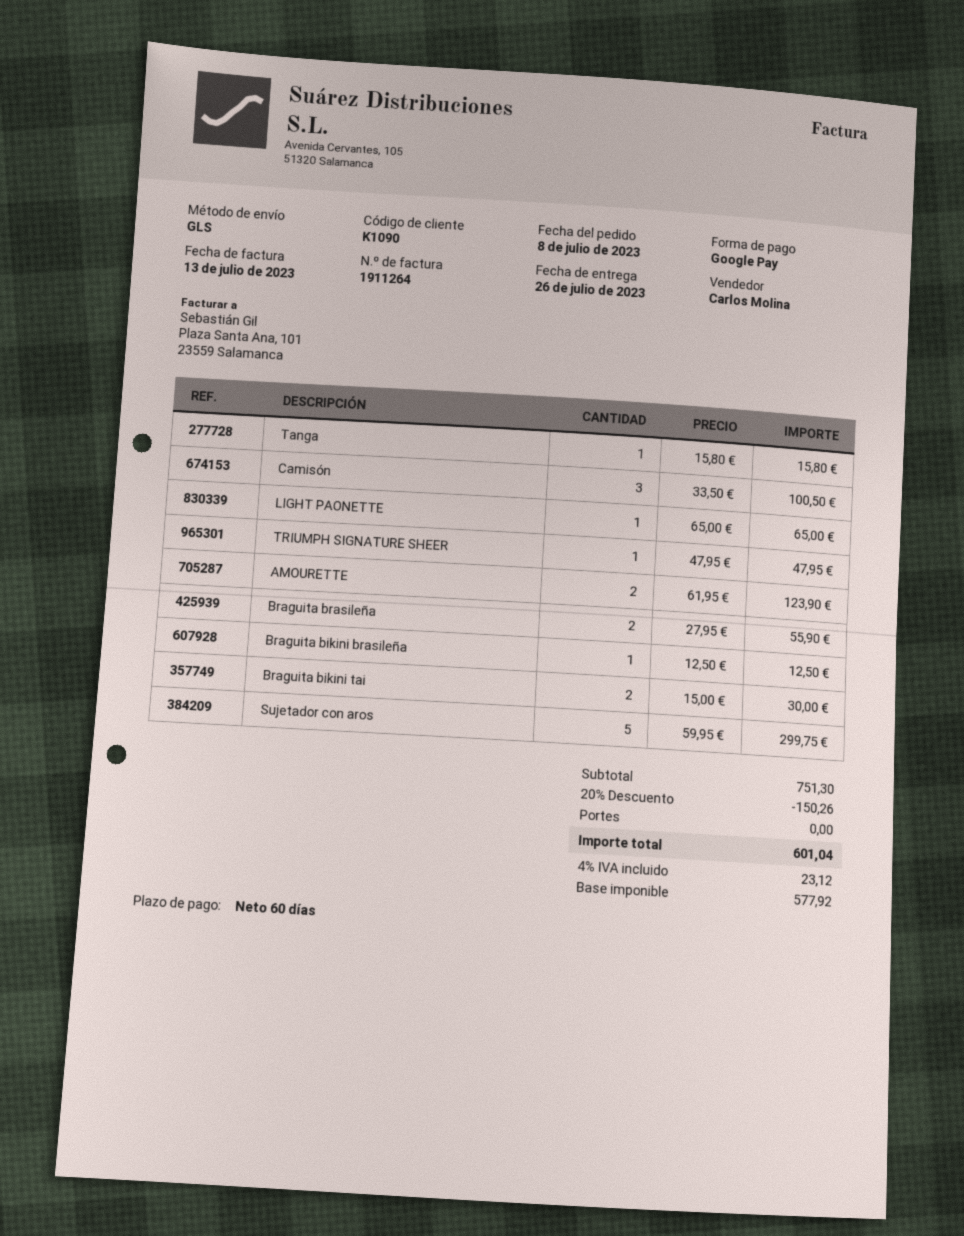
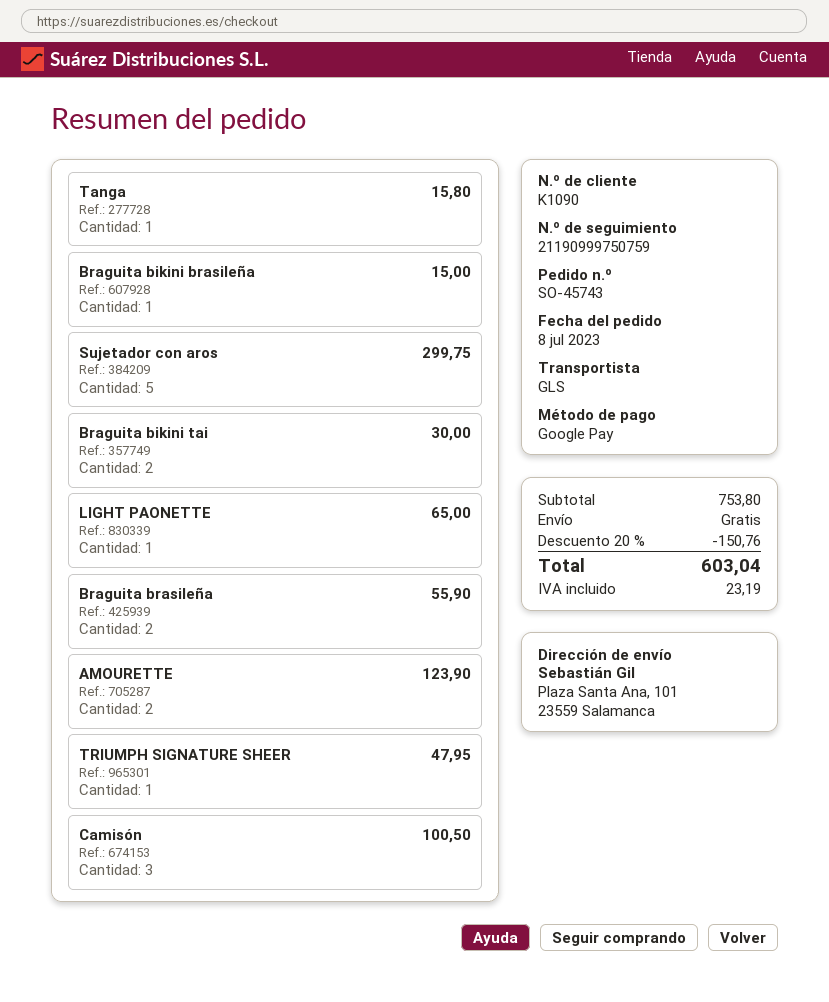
Braguita bikini brasileña: 1 for 12.50 -> 1 for 15.00
subtotal: 751.30 -> 753.80
discount: 20% = 150.26 -> 20% = 150.76
tax: 23.12 -> 23.19
total: 601.04 -> 603.04

